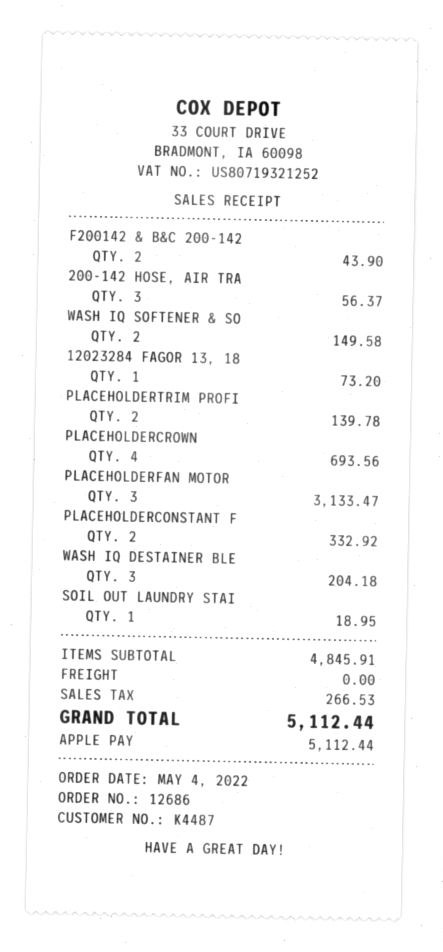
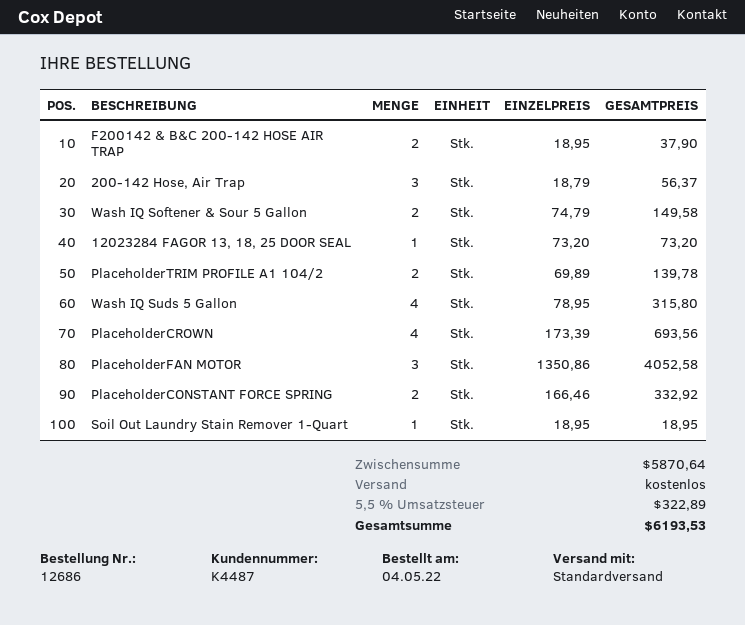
F200142 & B&C 200-142: 2 for 43.90 -> 2 for 37.90
PLACEHOLDERFAN MOTOR: 3 for 3133.47 -> 3 for 4052.58
WASH IQ DESTAINER BLE: 3 for 204.18 -> none
Wash IQ Suds 5 Gallon: none -> 4 for 315.80
subtotal: 4845.91 -> 5870.64
tax: 266.53 -> 322.89
total: 5112.44 -> 6193.53

